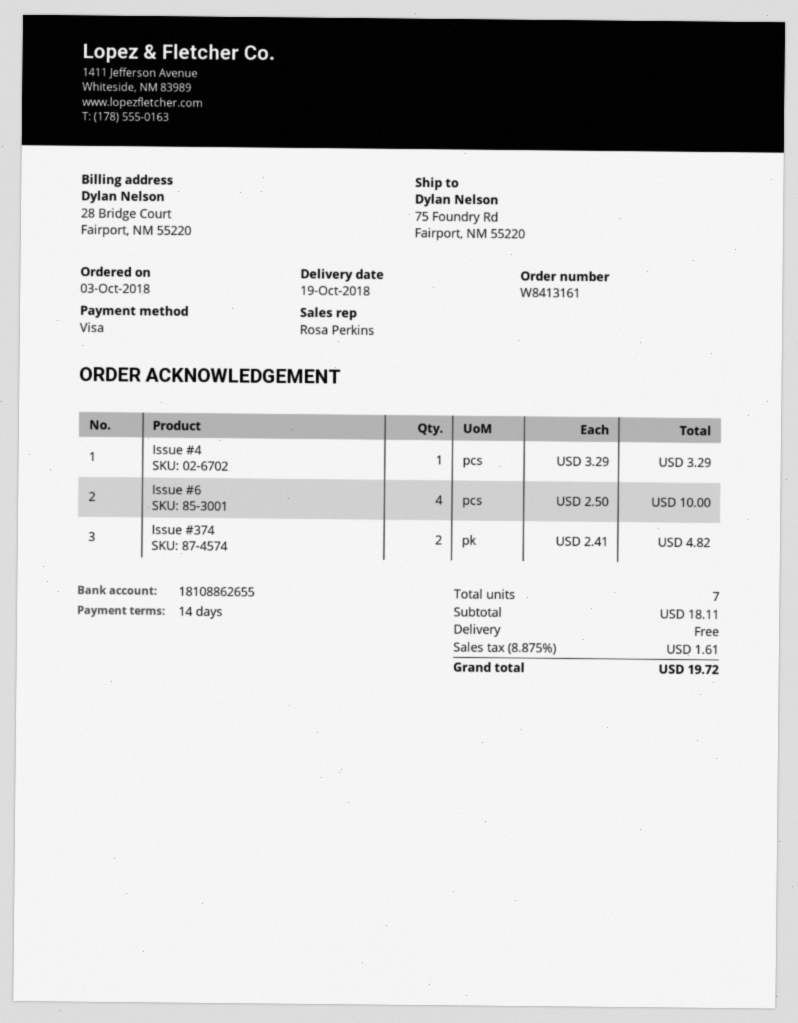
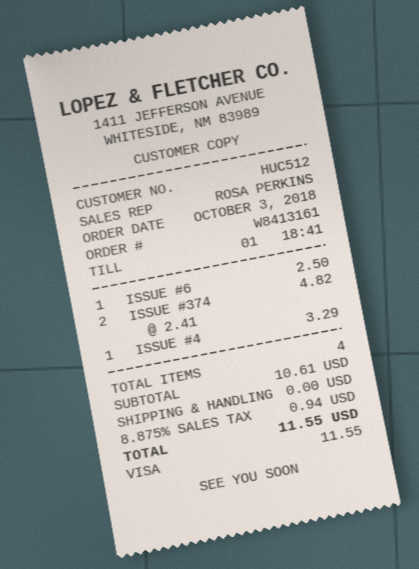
Issue #6: 4 x 2.50 = 10.00 -> 1 x 2.50 = 2.50
total quantity: 7 -> 4
subtotal: 18.11 -> 10.61
tax: 8.875% = 1.61 -> 8.875% = 0.94
total: 19.72 -> 11.55

